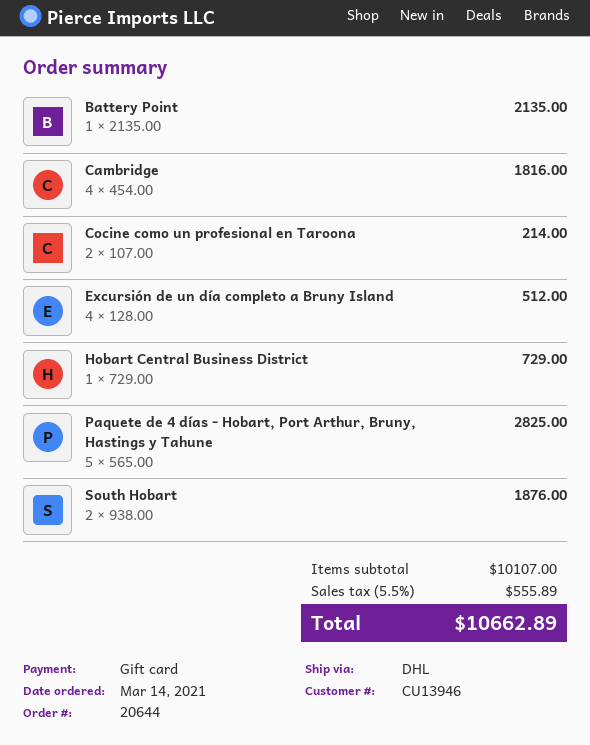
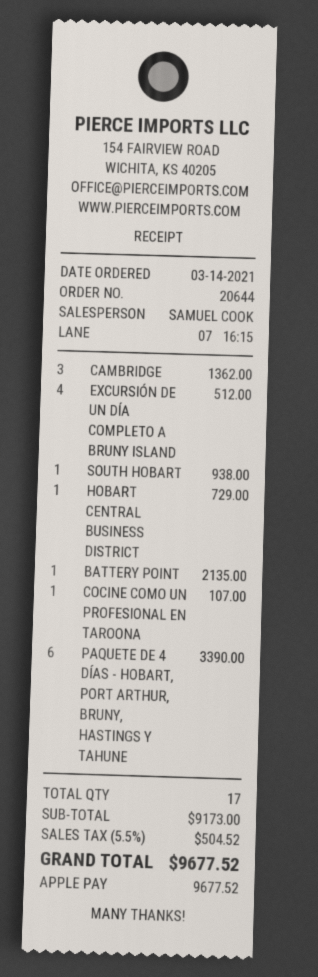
payment method: gift card -> Apple Pay
Cambridge: 4 for 1816.00 -> 3 for 1362.00
Cocine como un profesional en Taroona: 2 for 214.00 -> 1 for 107.00
Paquete de 4 días - Hobart, Port Arthur, Bruny, Hastings y Tahune: 5 for 2825.00 -> 6 for 3390.00
South Hobart: 2 for 1876.00 -> 1 for 938.00
subtotal: 10107.00 -> 9173.00
tax: 5.5% = 555.89 -> 5.5% = 504.52
total: 10662.89 -> 9677.52

